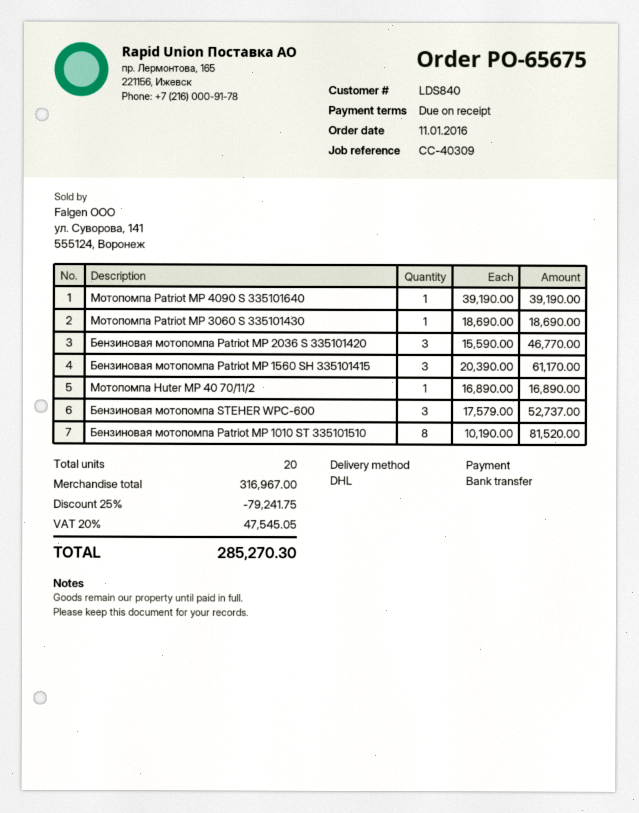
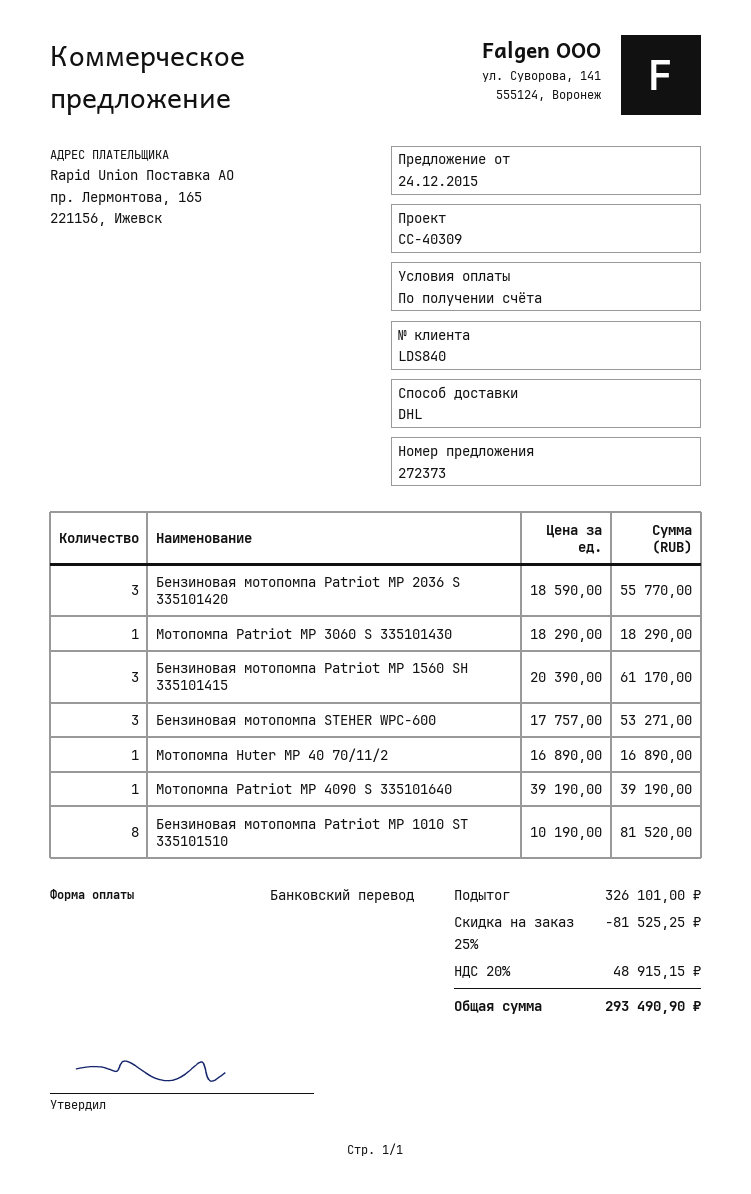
Мотопомпа Patriot MP 3060 S 335101430: 1 x 18690.00 = 18690.00 -> 1 x 18290.00 = 18290.00
Бензиновая мотопомпа Patriot MP 2036 S 335101420: 3 x 15590.00 = 46770.00 -> 3 x 18590.00 = 55770.00
Бензиновая мотопомпа STEHER WPC-600: 3 x 17579.00 = 52737.00 -> 3 x 17757.00 = 53271.00
subtotal: 316967.00 -> 326101.00
discount: 25% = 79241.75 -> 25% = 81525.25
tax: 20% = 47545.05 -> 20% = 48915.15
total: 285270.30 -> 293490.90

